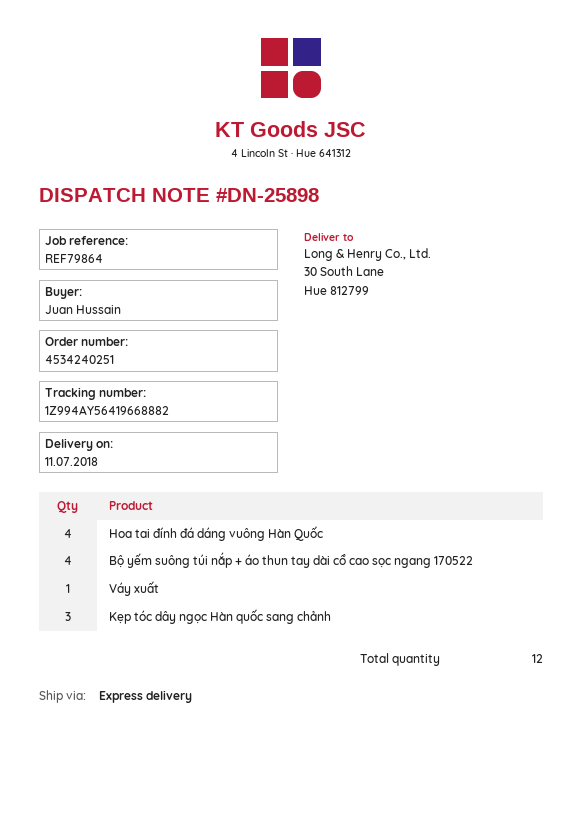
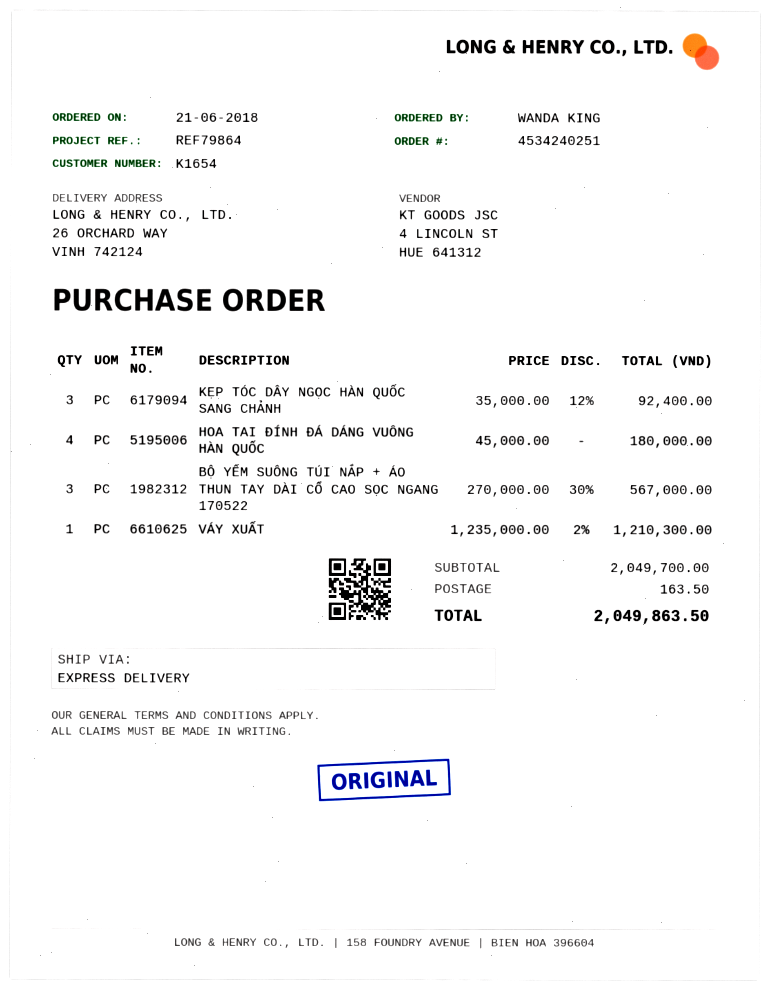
ordered by: Juan Hussain -> WANDA KING
ship to: 30 South Lane, Hue 812799 -> 26 ORCHARD WAY, VINH 742124
Bộ yếm suông túi nắp + áo thun tay dài cổ cao sọc ngang 170522: 4 -> 3

